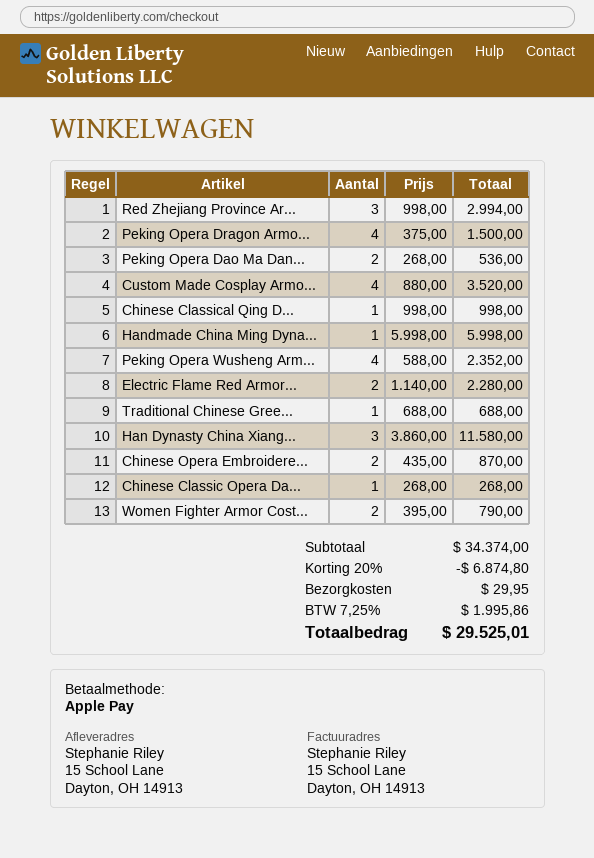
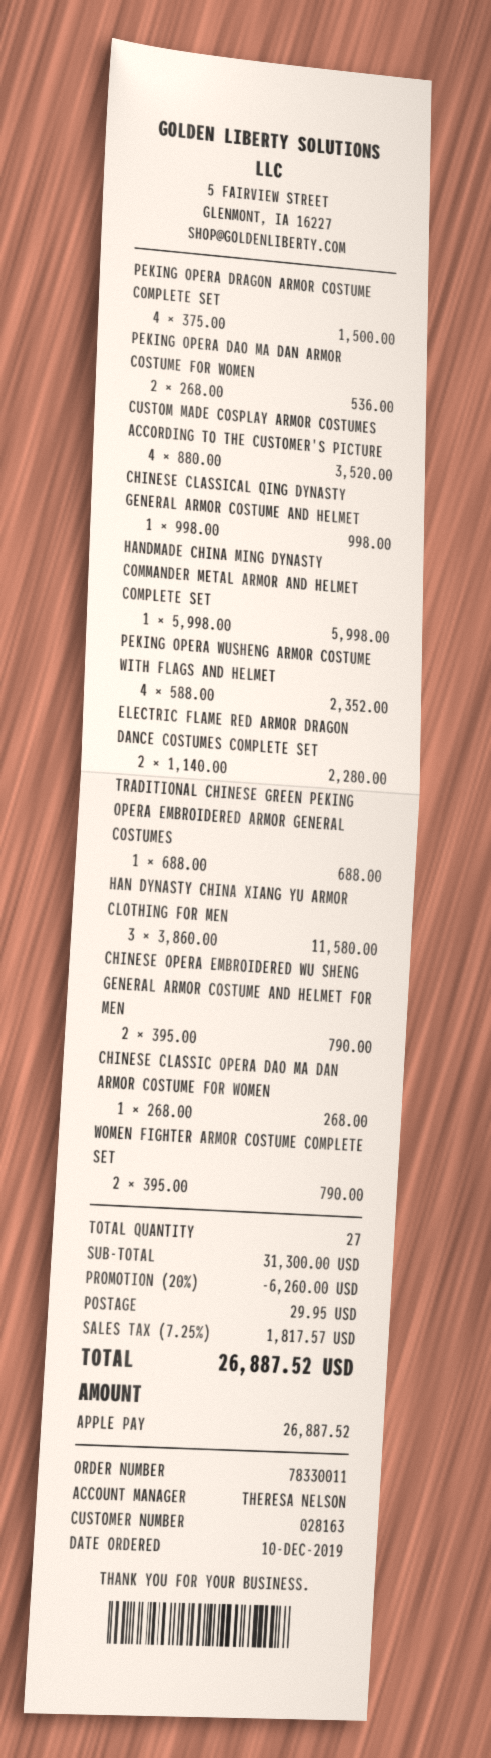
Red Zhejiang Province Ar...: 3 x 998.00 = 2994.00 -> none
Chinese Opera Embroidere...: 2 x 435.00 = 870.00 -> 2 x 395.00 = 790.00
subtotal: 34374.00 -> 31300.00
discount: 20% = 6874.80 -> 20% = 6260.00
tax: 7.25% = 1995.86 -> 7.25% = 1817.57
total: 29525.01 -> 26887.52

